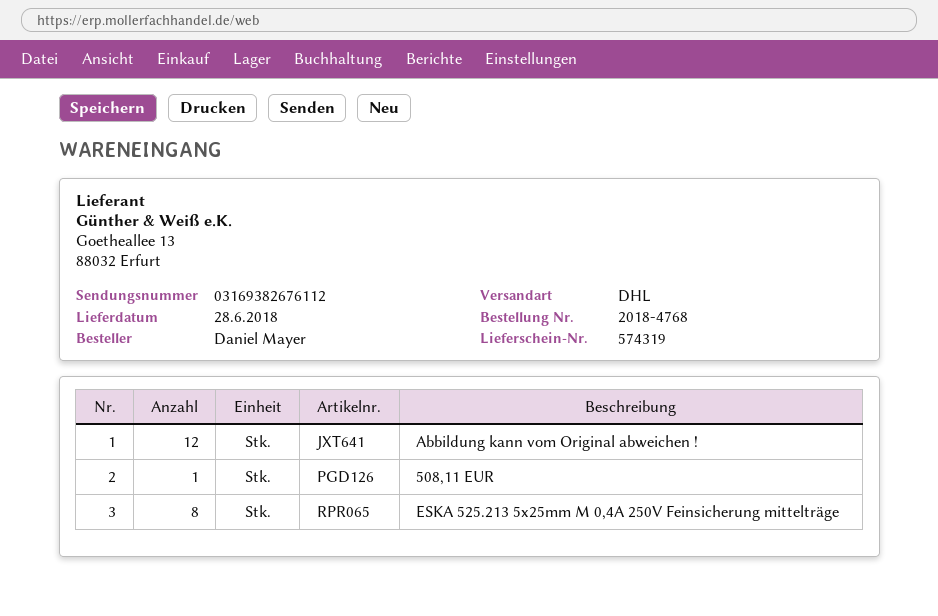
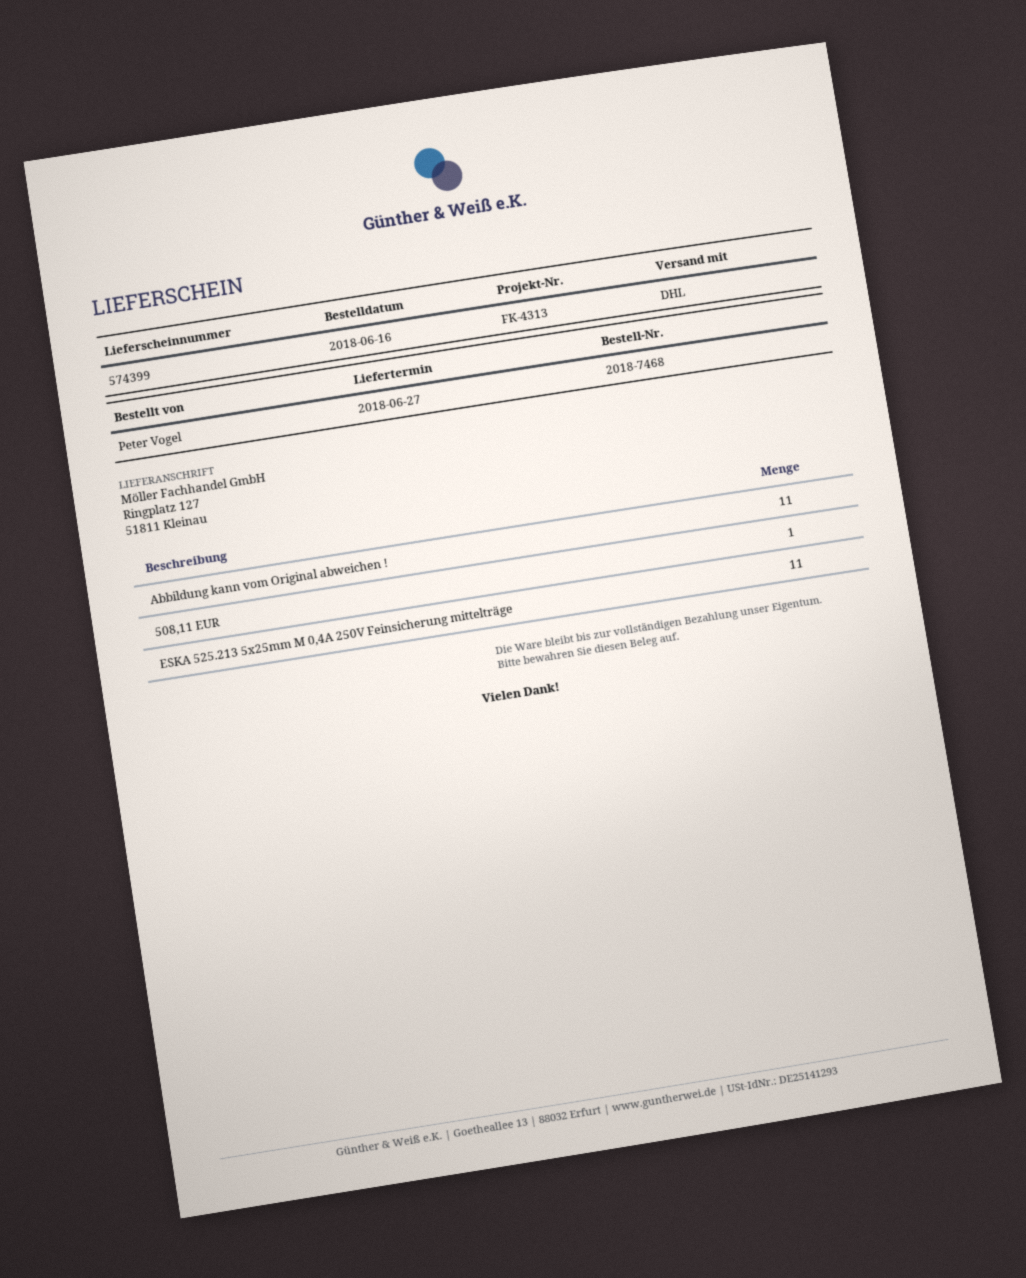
order number: 2018-4768 -> 2018-7468
delivery note number: 574319 -> 574399
delivery date: 2018-06-28 -> 2018-06-27
ordered by: Daniel Mayer -> Peter Vogel
Abbildung kann vom Original abweichen !: 12 -> 11
ESKA 525.213 5x25mm M 0,4A 250V Feinsicherung mittelträge: 8 -> 11

